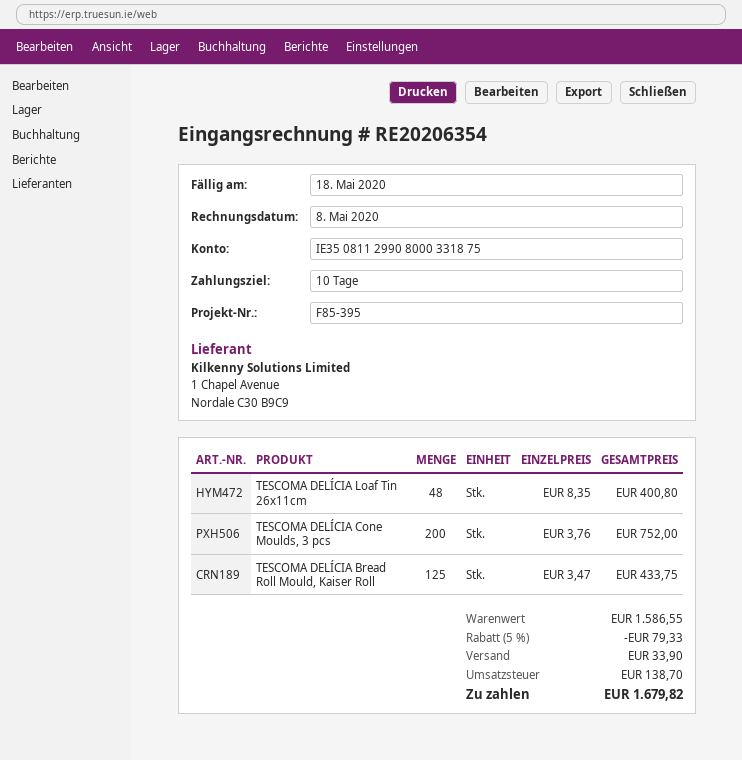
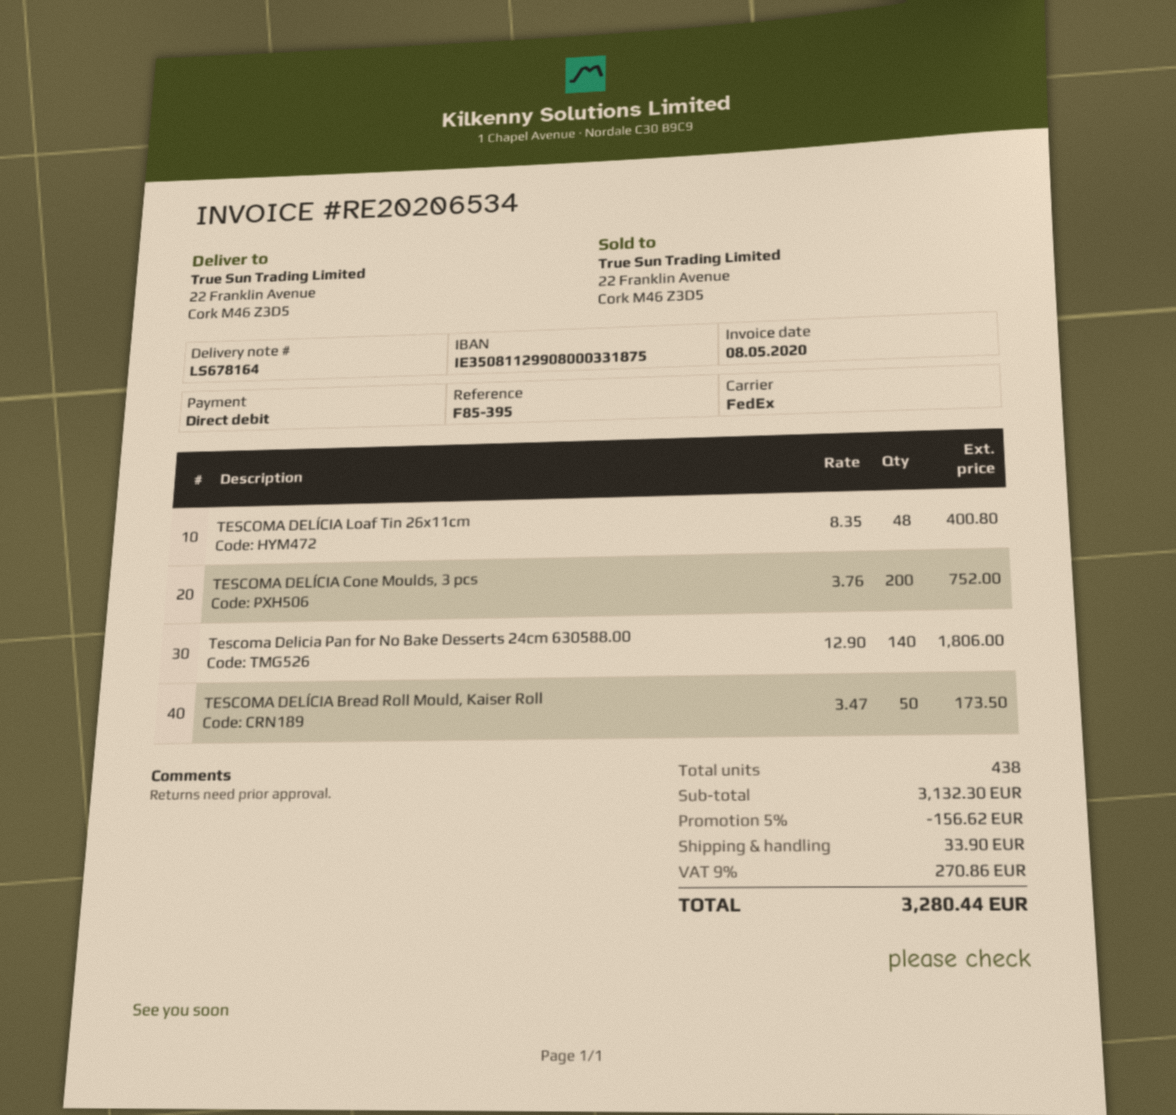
invoice number: RE20206354 -> RE20206534
TESCOMA DELÍCIA Bread Roll Mould, Kaiser Roll: 125 x 3.47 = 433.75 -> 50 x 3.47 = 173.50
Tescoma Delicia Pan for No Bake Desserts 24cm 630588.00: none -> 140 x 12.90 = 1806.00
subtotal: 1586.55 -> 3132.30
discount: 5% = 79.33 -> 5% = 156.62
tax: 138.70 -> 270.86
total: 1679.82 -> 3280.44

